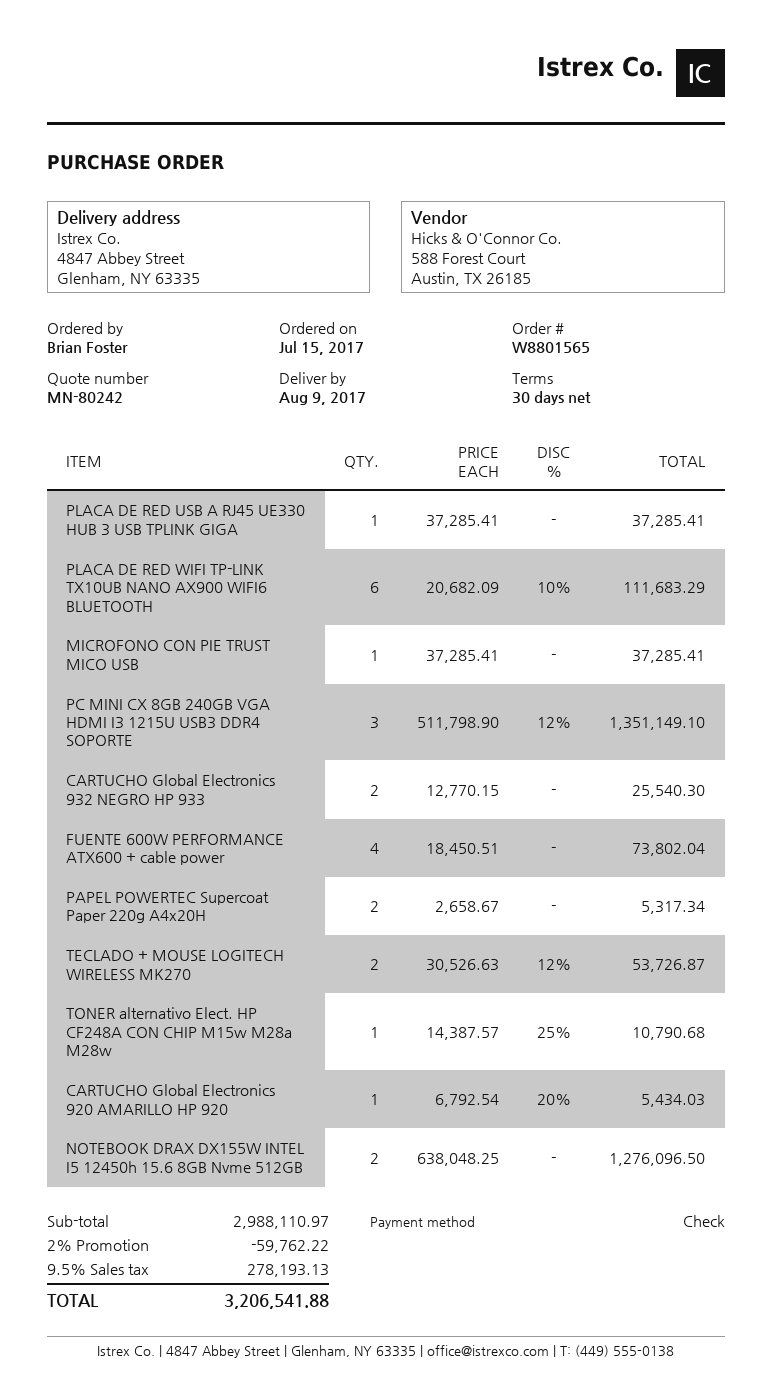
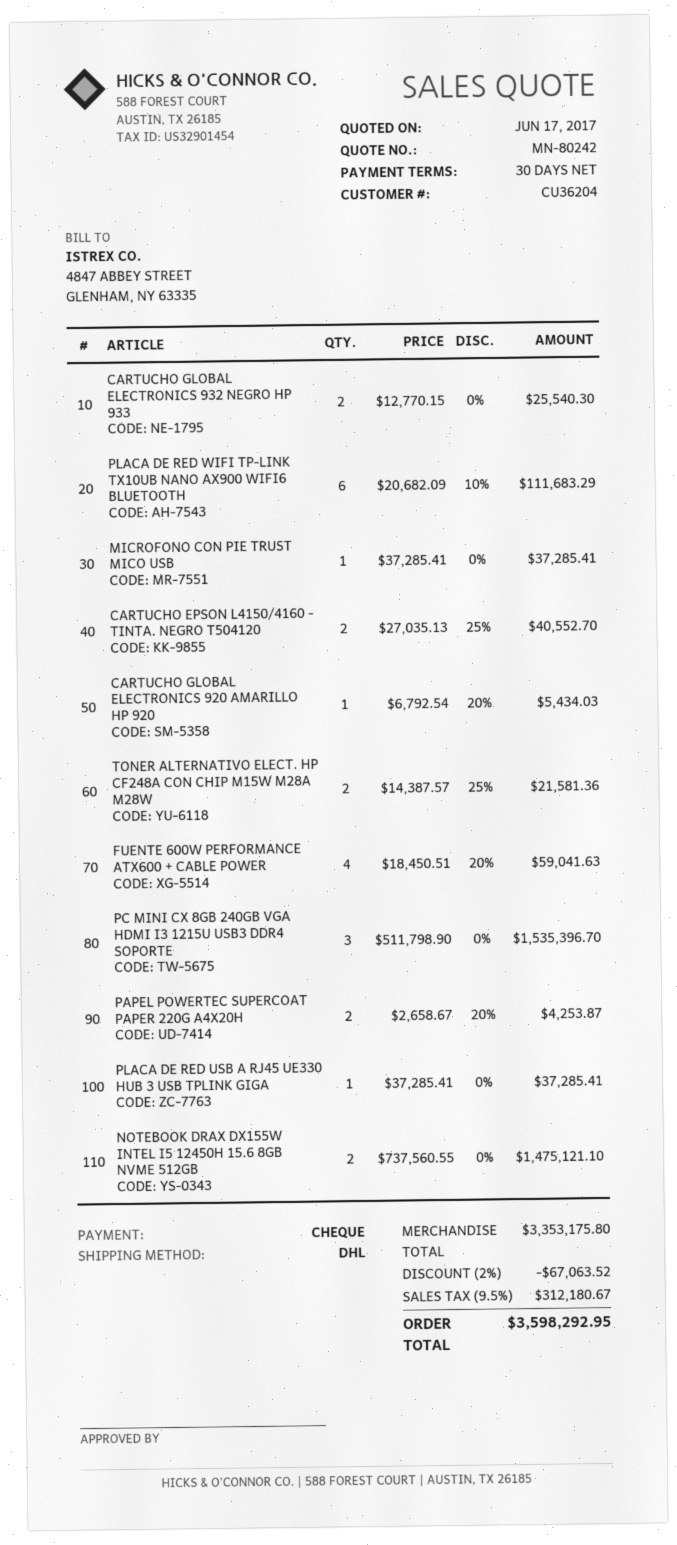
PC MINI CX 8GB 240GB VGA HDMI I3 1215U USB3 DDR4 SOPORTE: 3 x 511798.90 - 12% = 1351149.10 -> 3 x 511798.90 = 1535396.70
FUENTE 600W PERFORMANCE ATX600 + cable power: 4 x 18450.51 = 73802.04 -> 4 x 18450.51 - 20% = 59041.63
PAPEL POWERTEC Supercoat Paper 220g A4x20H: 2 x 2658.67 = 5317.34 -> 2 x 2658.67 - 20% = 4253.87
TECLADO + MOUSE LOGITECH WIRELESS MK270: 2 x 30526.63 - 12% = 53726.87 -> none
TONER alternativo Elect. HP CF248A CON CHIP M15w M28a M28w: 1 x 14387.57 - 25% = 10790.68 -> 2 x 14387.57 - 25% = 21581.36
NOTEBOOK DRAX DX155W INTEL I5 12450h 15.6 8GB Nvme 512GB: 2 x 638048.25 = 1276096.50 -> 2 x 737560.55 = 1475121.10
CARTUCHO EPSON L4150/4160 - TINTA. NEGRO T504120: none -> 2 x 27035.13 - 25% = 40552.70
subtotal: 2988110.97 -> 3353175.80
discount: 2% = 59762.22 -> 2% = 67063.52
tax: 9.5% = 278193.13 -> 9.5% = 312180.67
total: 3206541.88 -> 3598292.95

